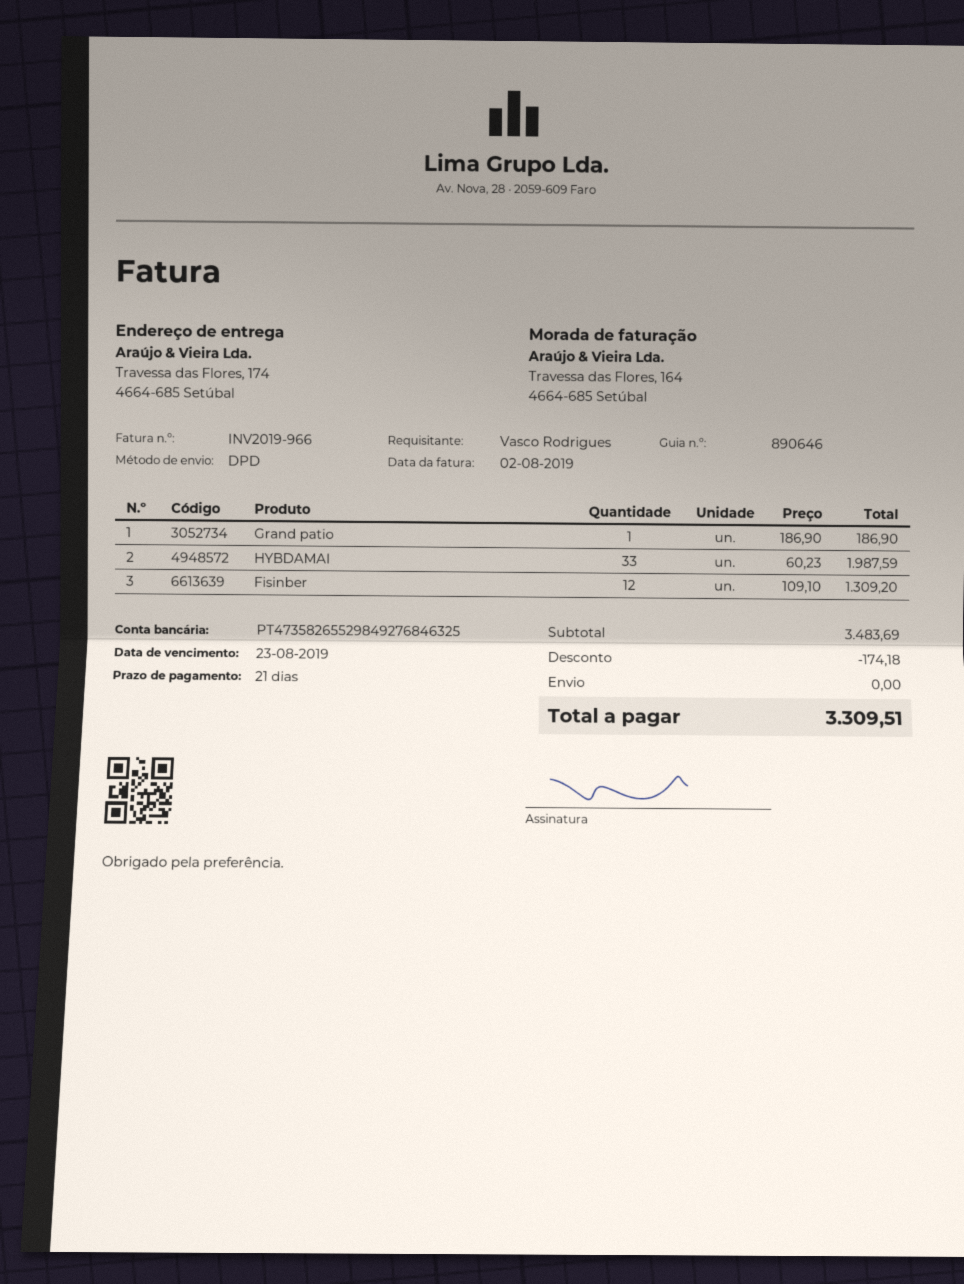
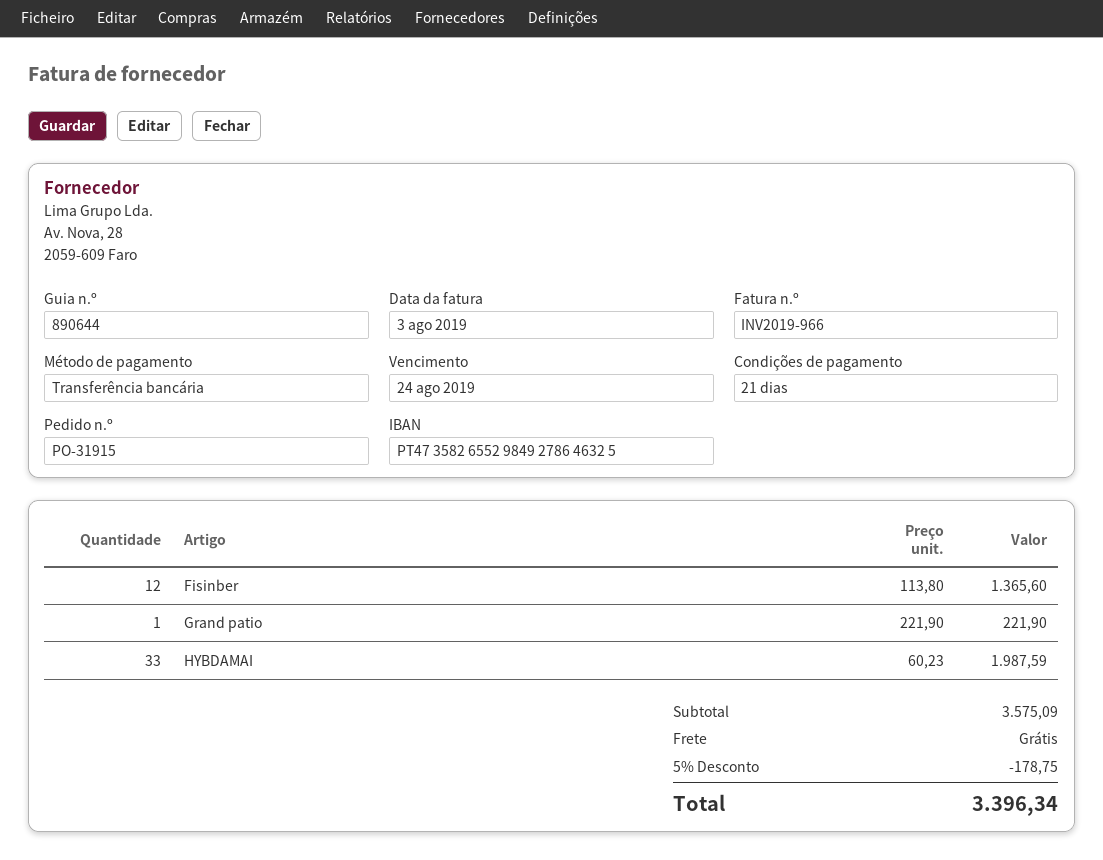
delivery note number: 890646 -> 890644
invoice date: 2019-08-02 -> 2019-08-03
due date: 2019-08-23 -> 2019-08-24
bank account: PT47358265529849276846325 -> PT47358265529849278646325
Grand patio: 1 x 186.90 = 186.90 -> 1 x 221.90 = 221.90
Fisinber: 12 x 109.10 = 1309.20 -> 12 x 113.80 = 1365.60
subtotal: 3483.69 -> 3575.09
discount: 174.18 -> 178.75
total: 3309.51 -> 3396.34

